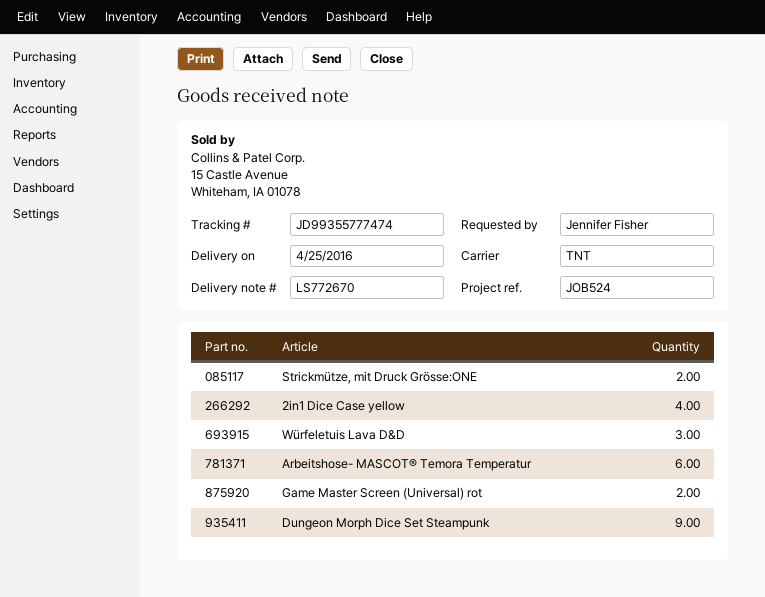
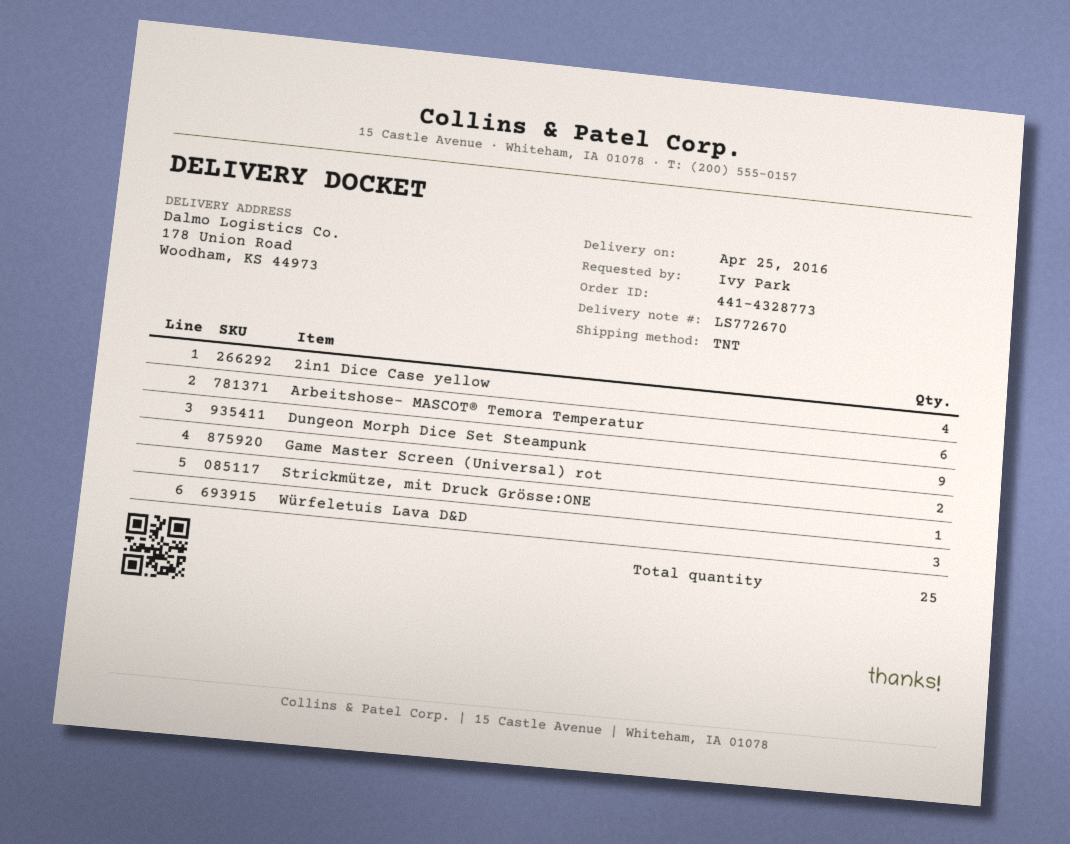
ordered by: Jennifer Fisher -> Ivy Park
Strickmütze, mit Druck Grösse:ONE: 2 -> 1

